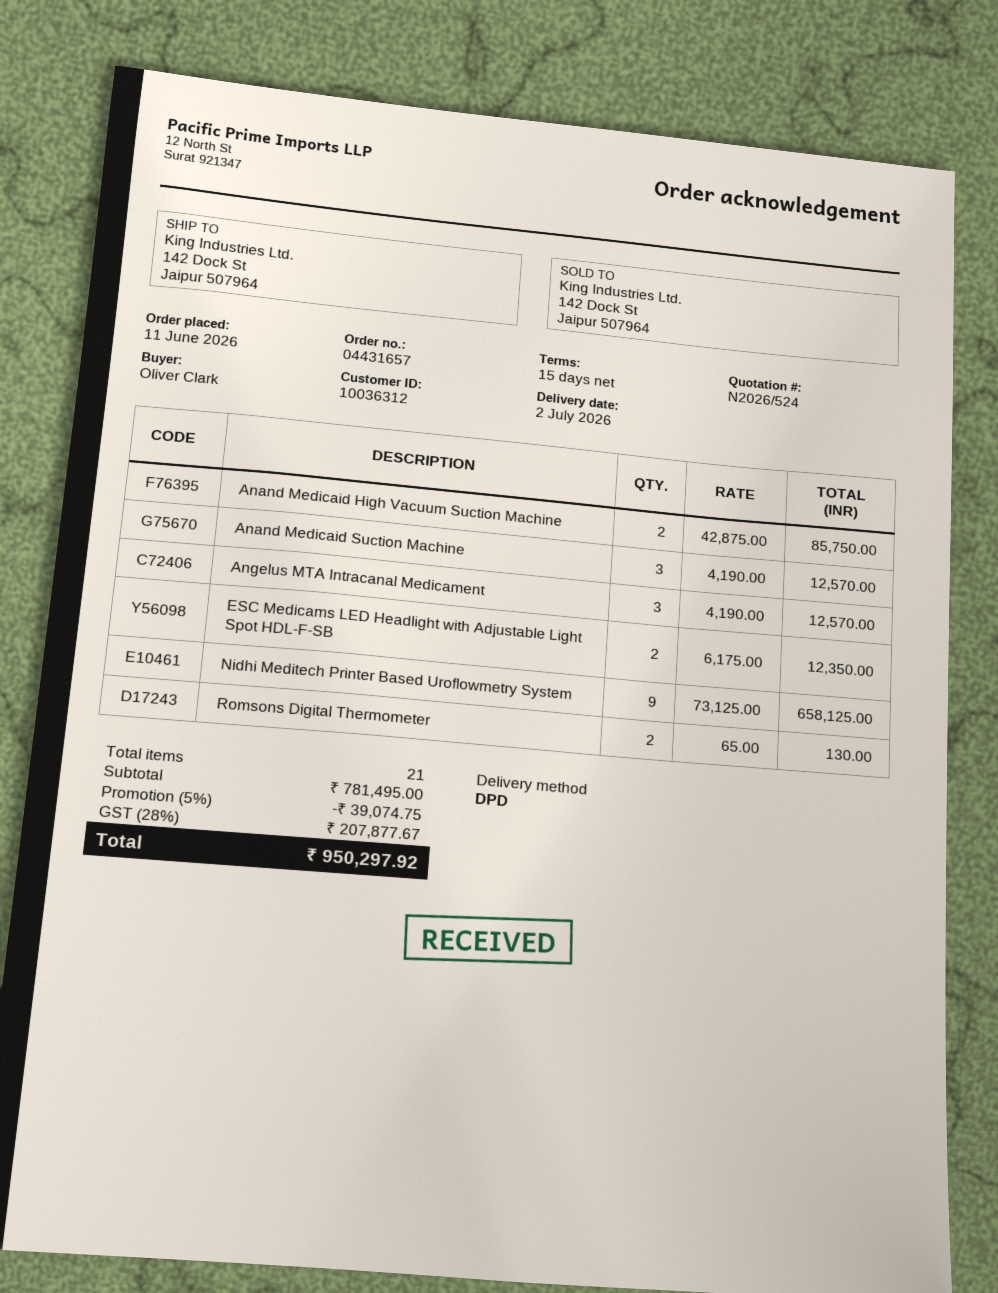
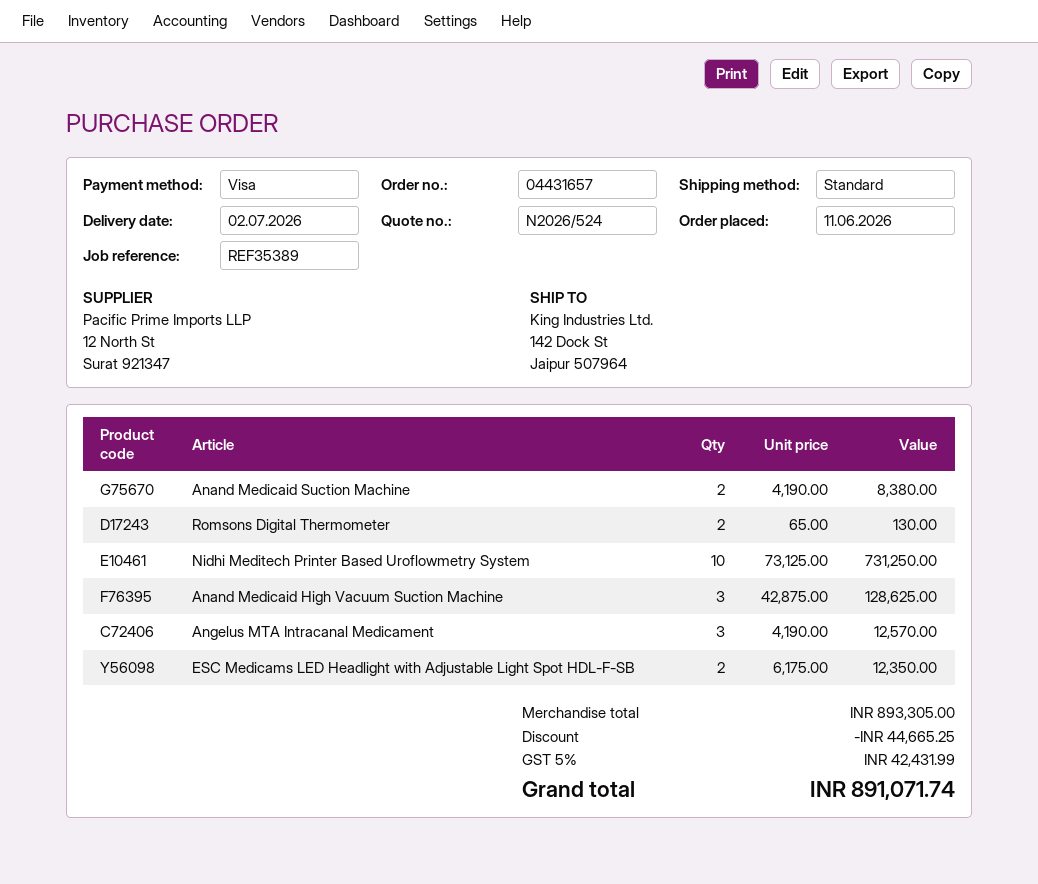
shipping method: DPD -> standard
Anand Medicaid High Vacuum Suction Machine: 2 x 42875.00 = 85750.00 -> 3 x 42875.00 = 128625.00
Anand Medicaid Suction Machine: 3 x 4190.00 = 12570.00 -> 2 x 4190.00 = 8380.00
Nidhi Meditech Printer Based Uroflowmetry System: 9 x 73125.00 = 658125.00 -> 10 x 73125.00 = 731250.00
subtotal: 781495.00 -> 893305.00
discount: 39074.75 -> 44665.25
tax: 28% = 207877.67 -> 5% = 42431.99
total: 950297.92 -> 891071.74

